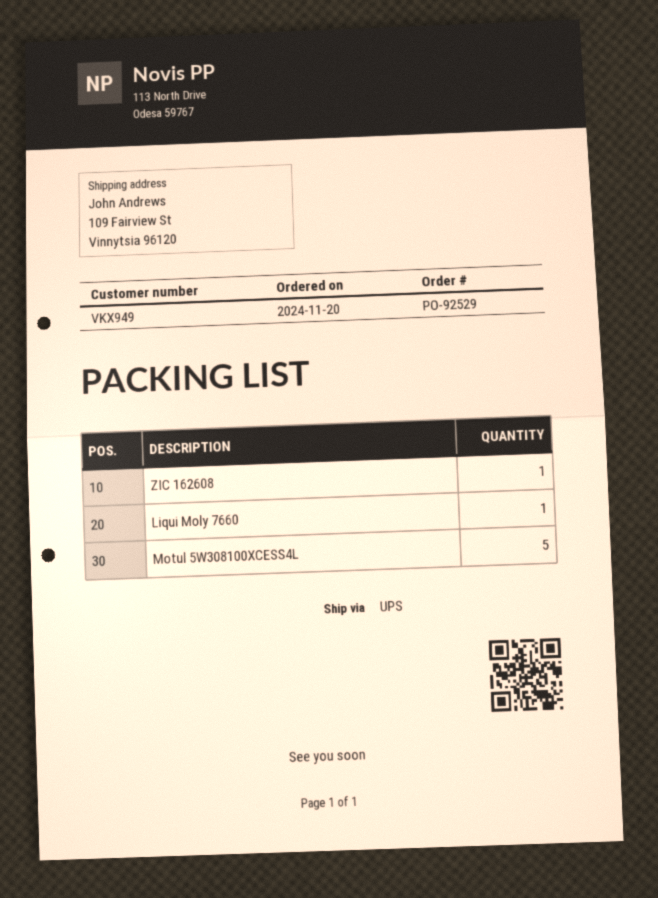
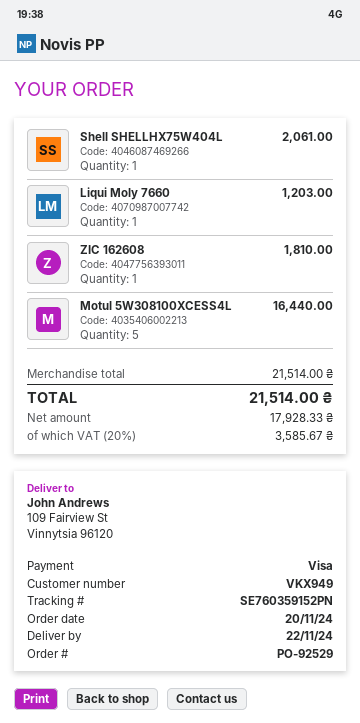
Shell SHELLHX75W404L: none -> 1

